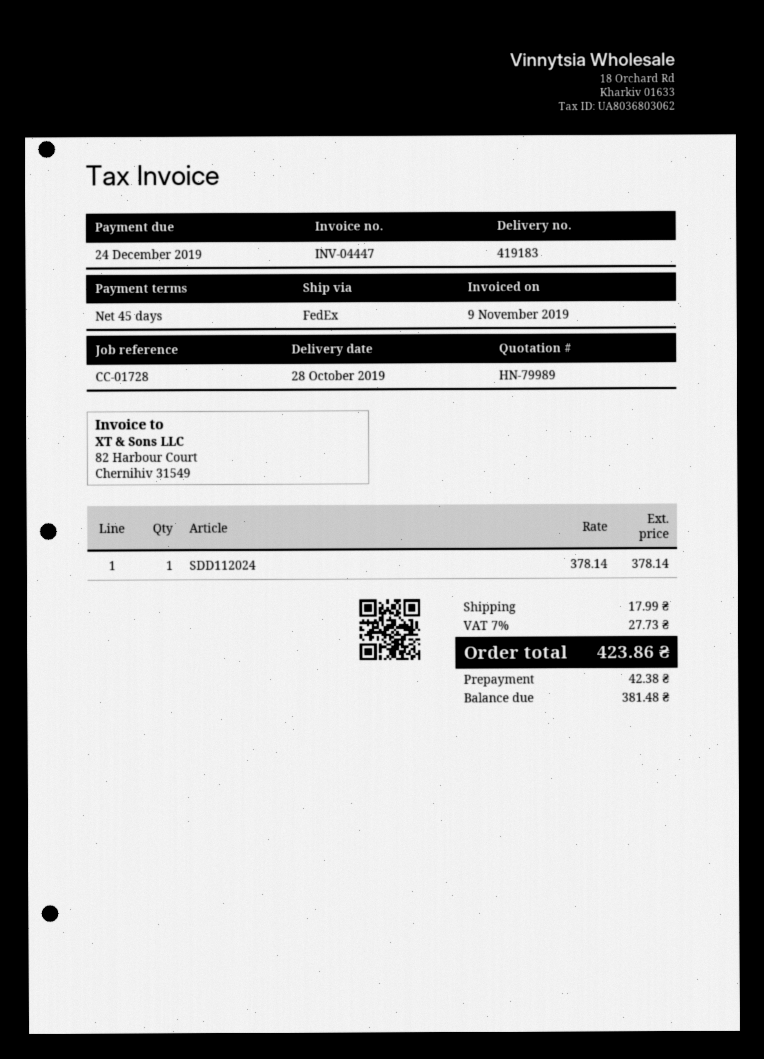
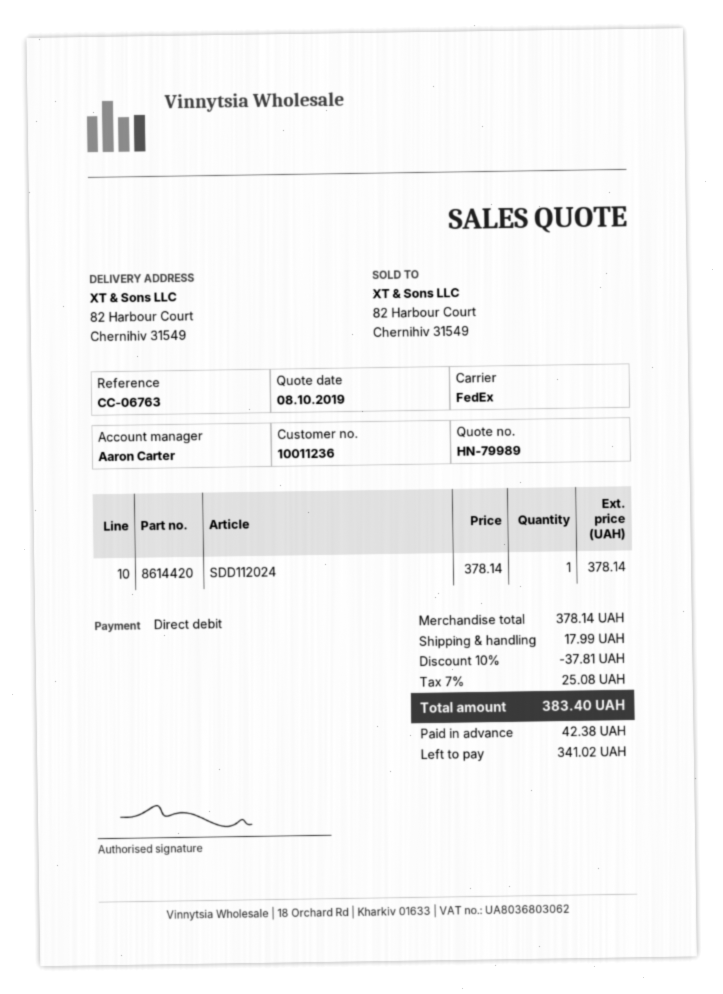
reference: CC-01728 -> CC-06763
discount: none -> 10% = 37.81
tax: 7% = 27.73 -> 7% = 25.08
total: 423.86 -> 383.40
balance: 381.48 -> 341.02

